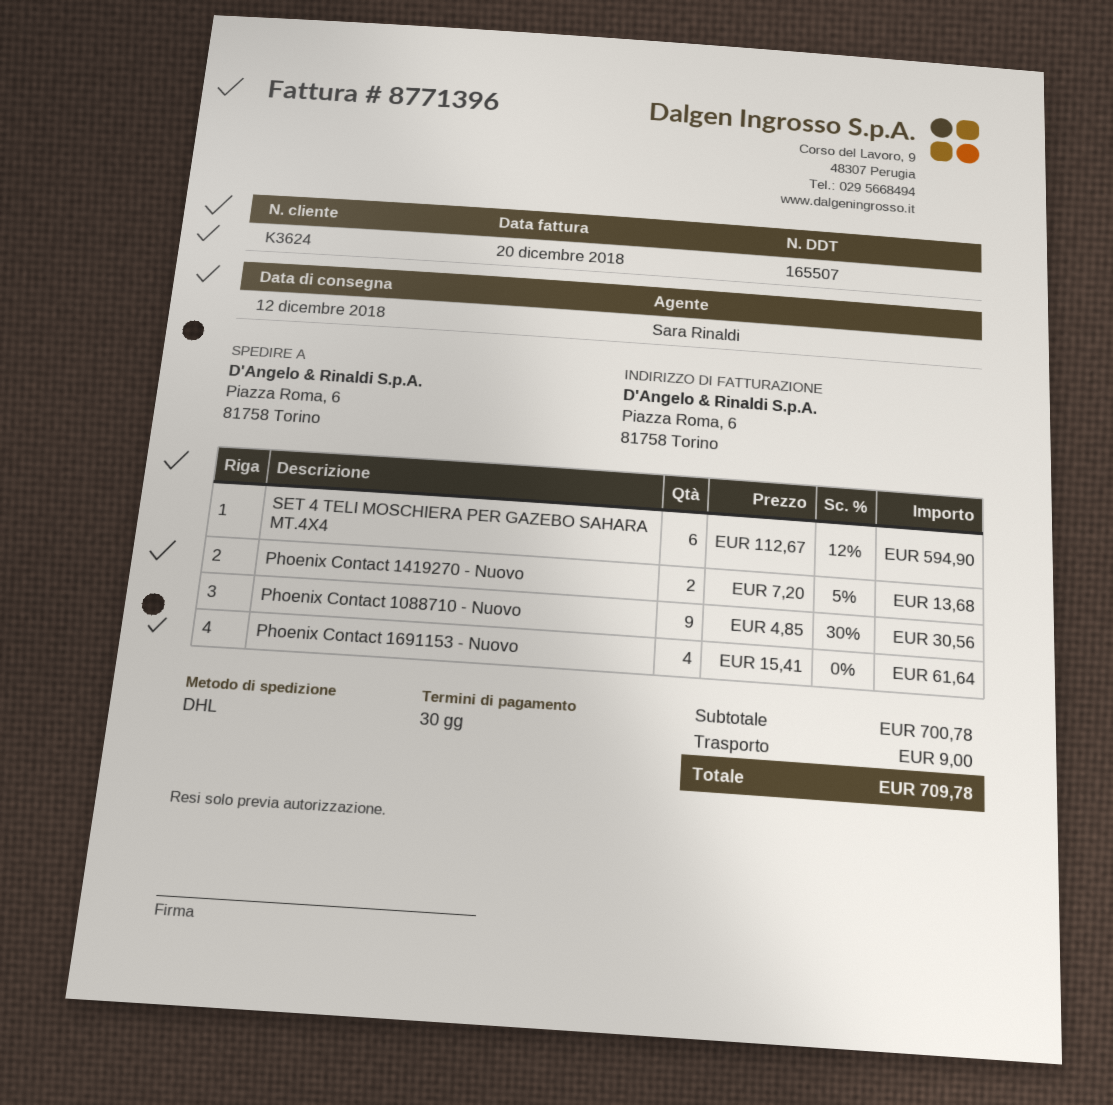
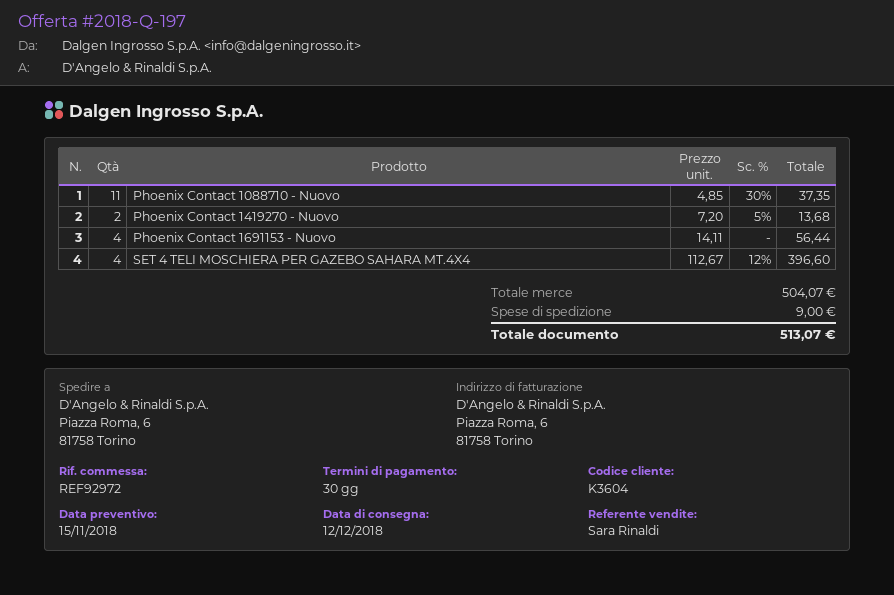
customer number: K3624 -> K3604
SET 4 TELI MOSCHIERA PER GAZEBO SAHARA MT.4X4: 6 x 112.67 - 12% = 594.90 -> 4 x 112.67 - 12% = 396.60
Phoenix Contact 1088710 - Nuovo: 9 x 4.85 - 30% = 30.56 -> 11 x 4.85 - 30% = 37.35
Phoenix Contact 1691153 - Nuovo: 4 x 15.41 = 61.64 -> 4 x 14.11 = 56.44
subtotal: 700.78 -> 504.07
total: 709.78 -> 513.07

